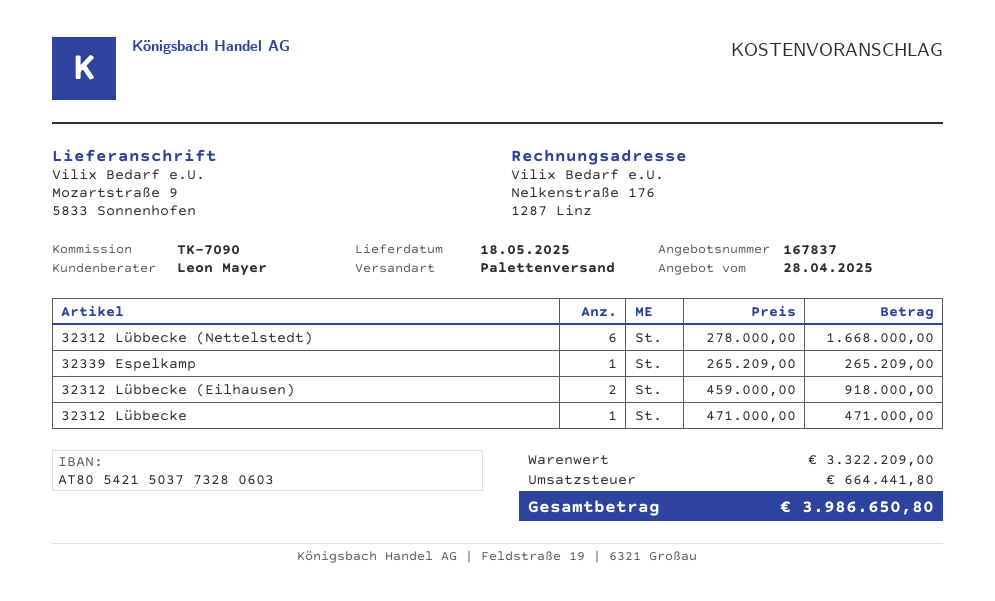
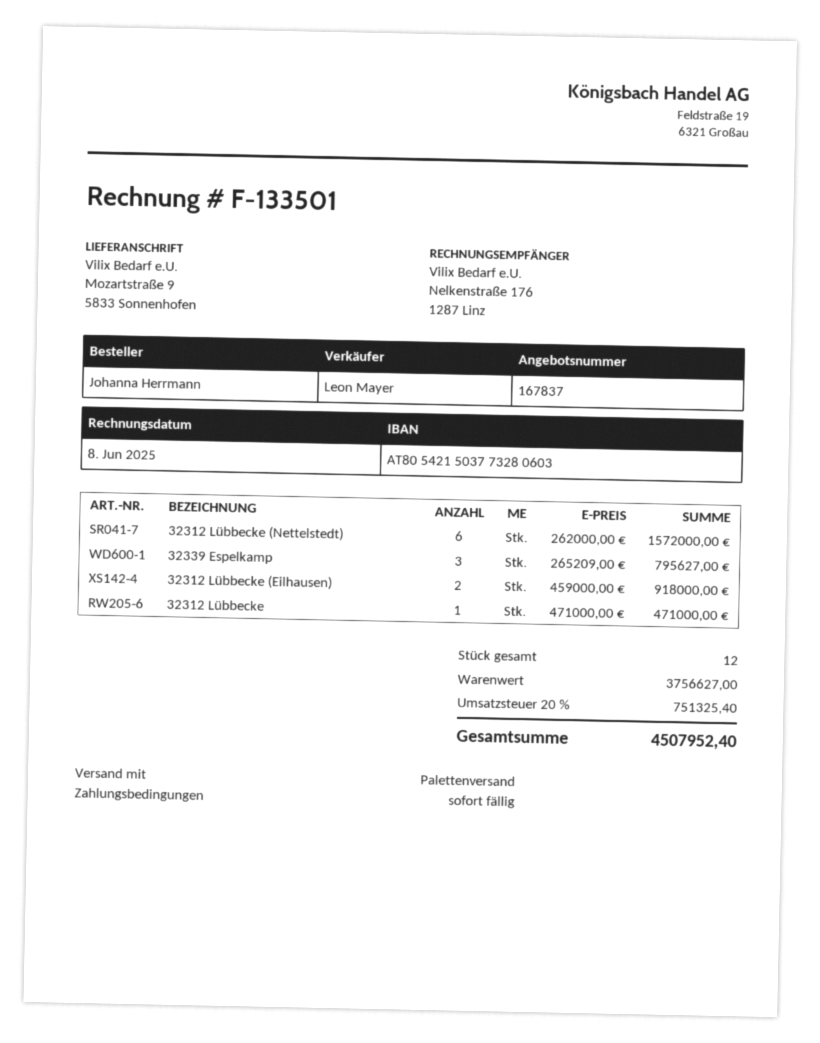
32312 Lübbecke (Nettelstedt): 6 x 278000.00 = 1668000.00 -> 6 x 262000.00 = 1572000.00
32339 Espelkamp: 1 x 265209.00 = 265209.00 -> 3 x 265209.00 = 795627.00
subtotal: 3322209.00 -> 3756627.00
tax: 664441.80 -> 751325.40
total: 3986650.80 -> 4507952.40

